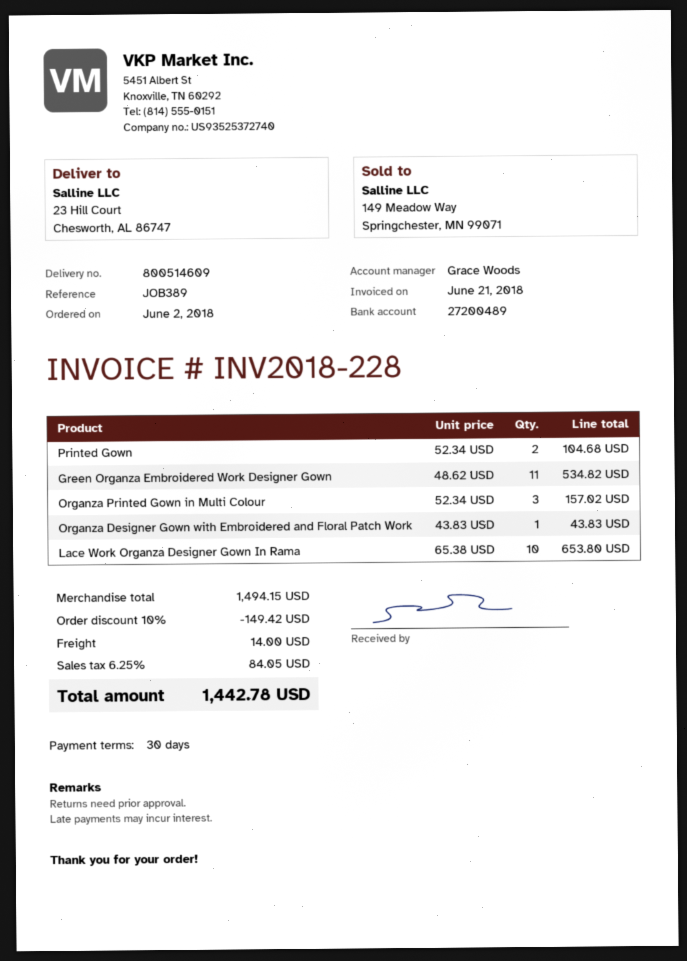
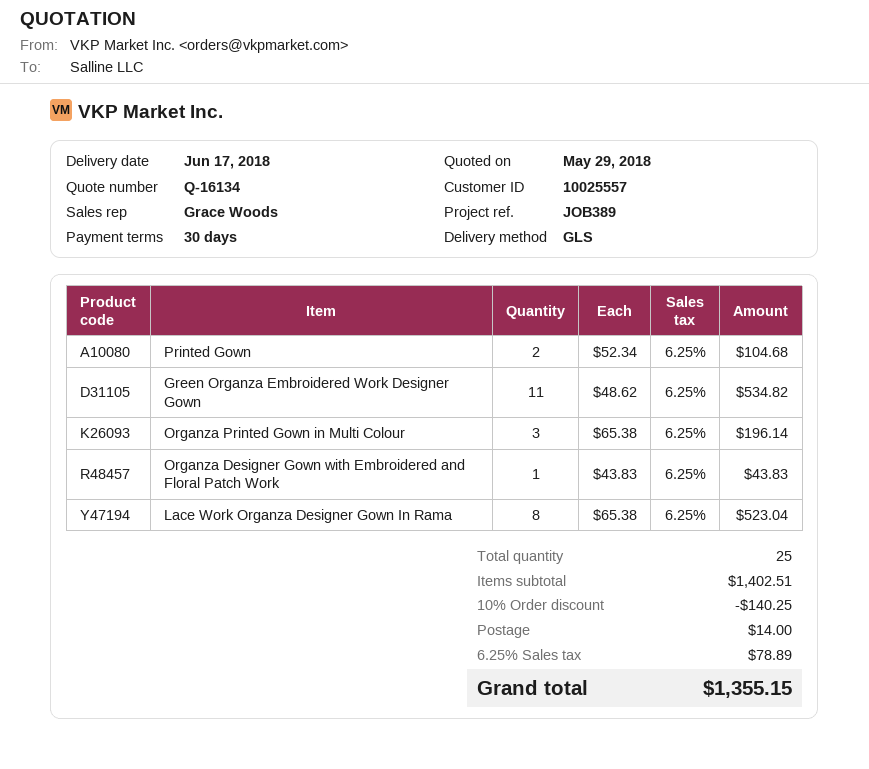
Organza Printed Gown in Multi Colour: 3 x 52.34 = 157.02 -> 3 x 65.38 = 196.14
Lace Work Organza Designer Gown In Rama: 10 x 65.38 = 653.80 -> 8 x 65.38 = 523.04
subtotal: 1494.15 -> 1402.51
discount: 10% = 149.42 -> 10% = 140.25
tax: 6.25% = 84.05 -> 6.25% = 78.89
total: 1442.78 -> 1355.15

